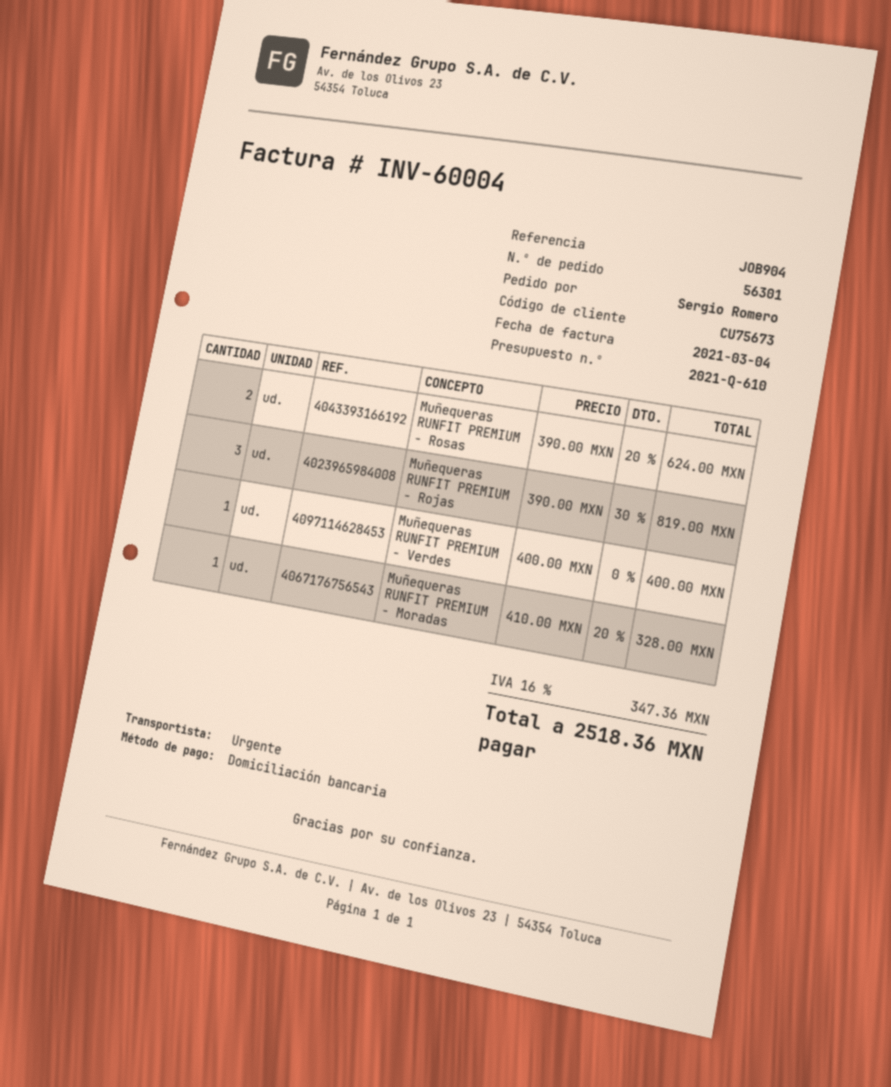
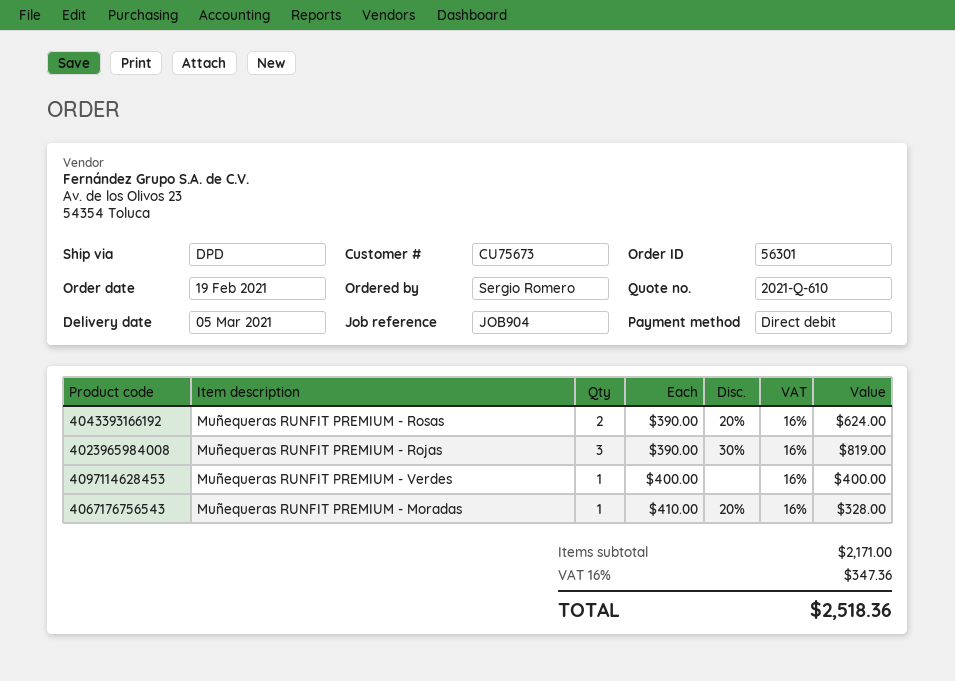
shipping method: express -> DPD

